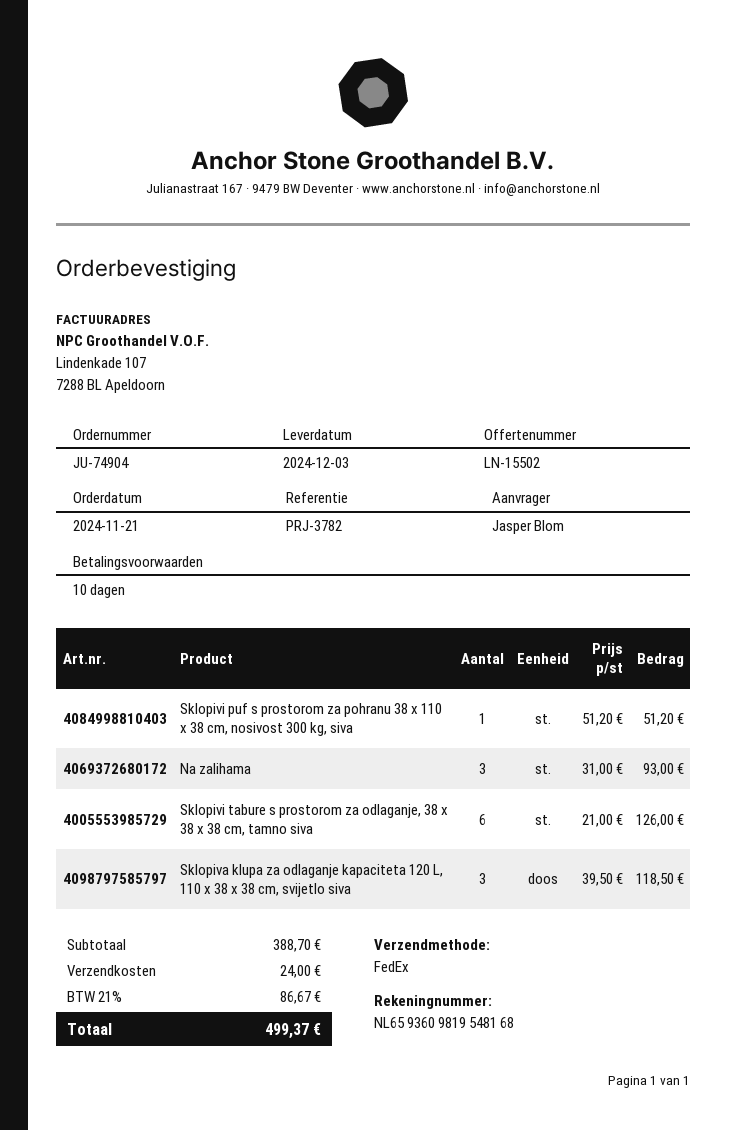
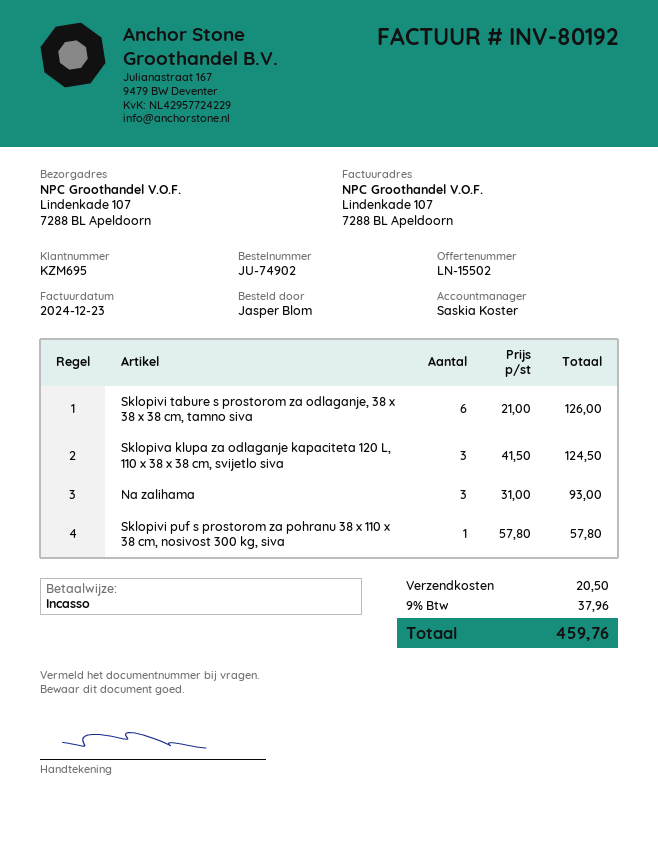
order number: JU-74904 -> JU-74902
Sklopivi puf s prostorom za pohranu 38 x 110 x 38 cm, nosivost 300 kg, siva: 1 x 51.20 = 51.20 -> 1 x 57.80 = 57.80
Sklopiva klupa za odlaganje kapaciteta 120 L, 110 x 38 x 38 cm, svijetlo siva: 3 x 39.50 = 118.50 -> 3 x 41.50 = 124.50
shipping: 24.00 -> 20.50
tax: 21% = 86.67 -> 9% = 37.96
total: 499.37 -> 459.76

